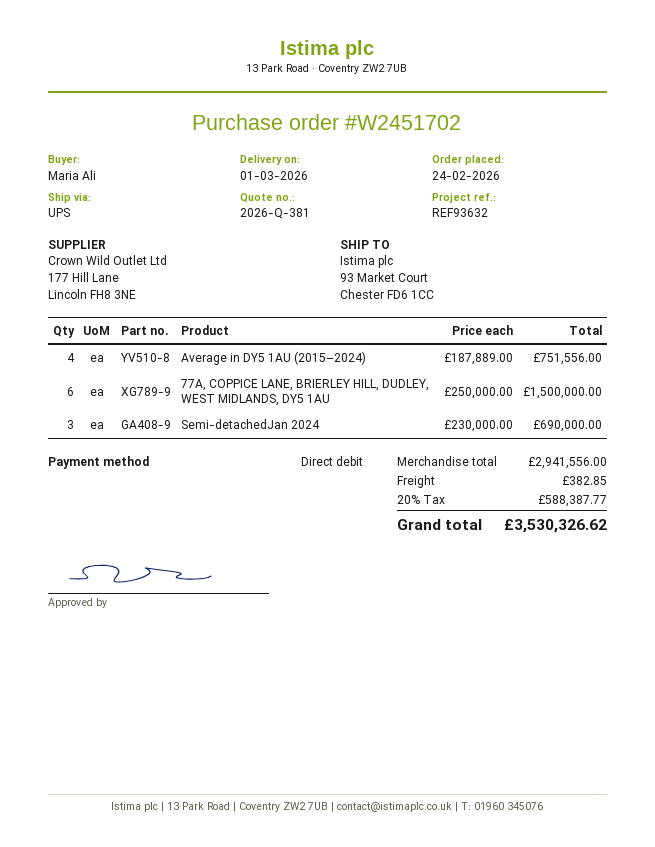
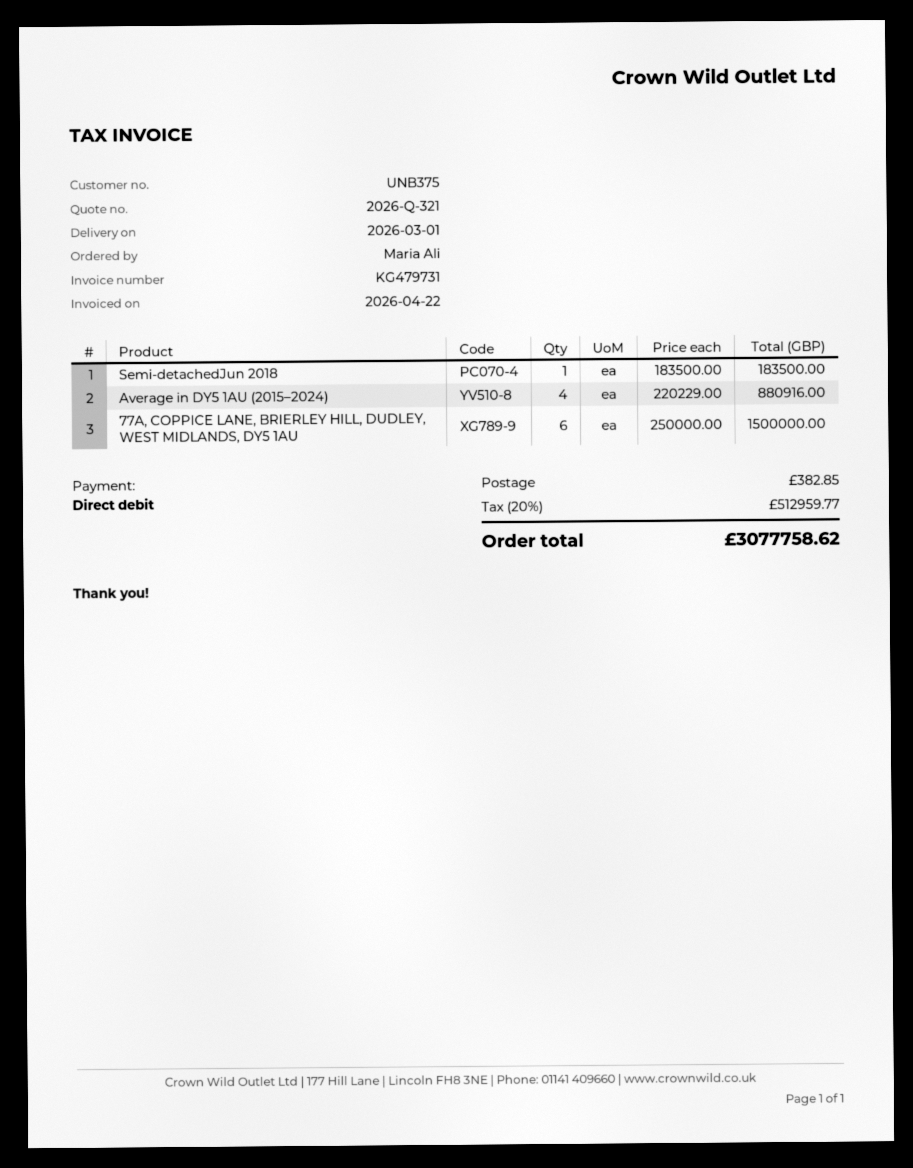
quote number: 2026-Q-381 -> 2026-Q-321
Average in DY5 1AU (2015–2024): 4 x 187889.00 = 751556.00 -> 4 x 220229.00 = 880916.00
Semi-detachedJan 2024: 3 x 230000.00 = 690000.00 -> none
Semi-detachedJun 2018: none -> 1 x 183500.00 = 183500.00
tax: 20% = 588387.77 -> 20% = 512959.77
total: 3530326.62 -> 3077758.62

